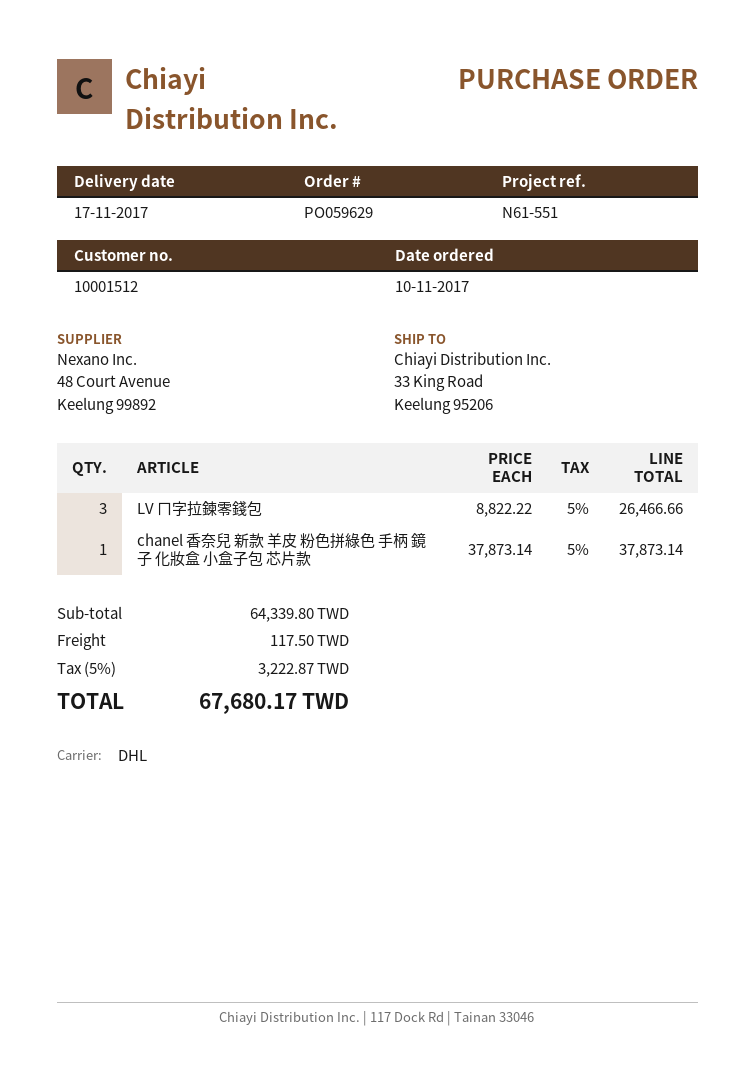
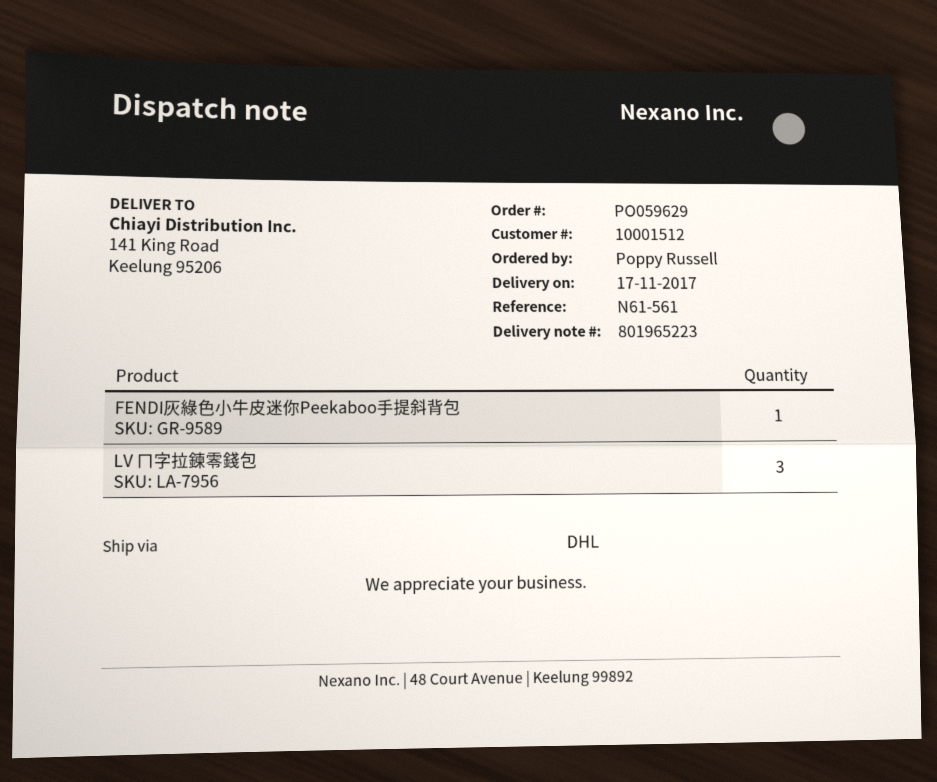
reference: N61-551 -> N61-561
ship to: 33 King Road, Keelung 95206 -> 141 King Road, Keelung 95206
chanel 香奈兒 新款 羊皮 粉色拼綠色 手柄 鏡子 化妝盒 小盒子包 芯片款: 1 -> none
FENDI灰綠色小牛皮迷你Peekaboo手提斜背包: none -> 1

